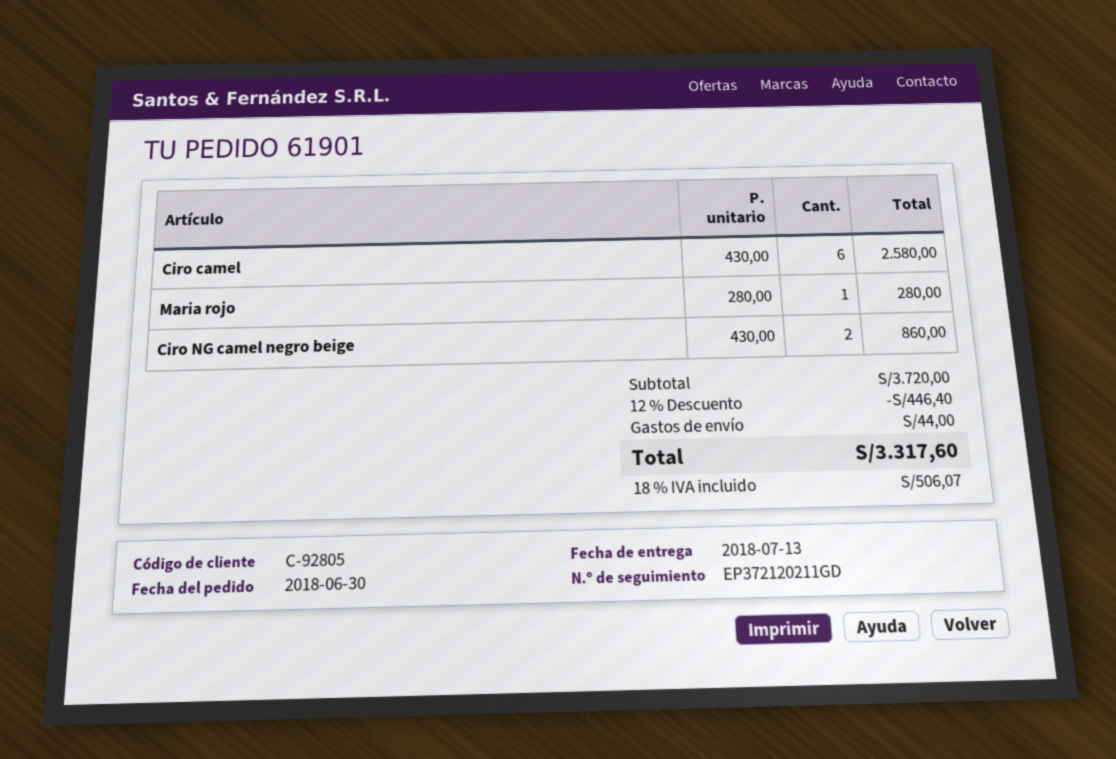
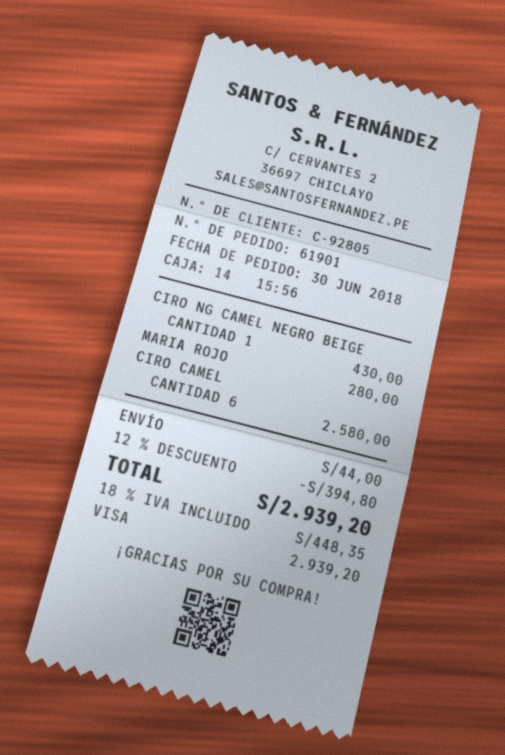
Ciro NG camel negro beige: 2 for 860.00 -> 1 for 430.00
discount: 12% = 446.40 -> 12% = 394.80
tax: 18% = 506.07 -> 18% = 448.35
total: 3317.60 -> 2939.20

